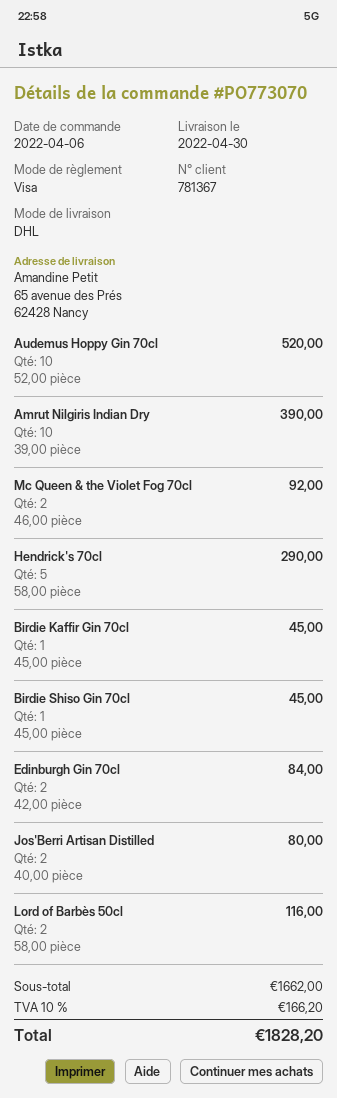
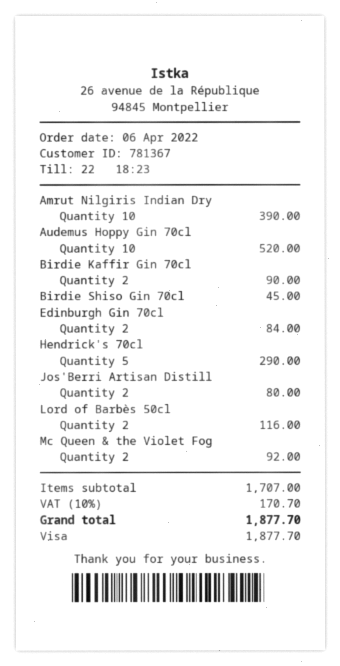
Birdie Kaffir Gin 70cl: 1 for 45.00 -> 2 for 90.00
subtotal: 1662.00 -> 1707.00
tax: 10% = 166.20 -> 10% = 170.70
total: 1828.20 -> 1877.70

